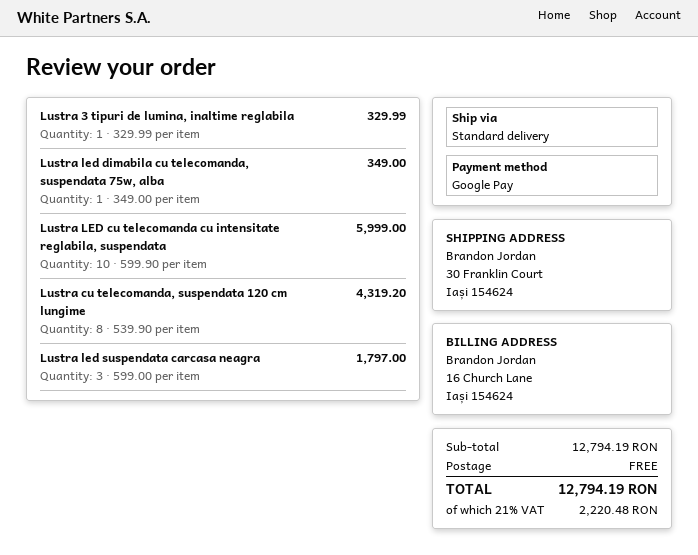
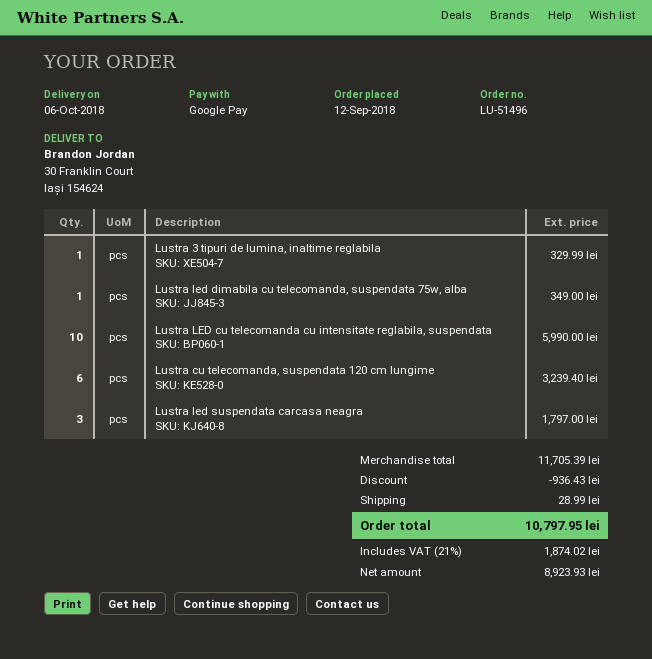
Lustra LED cu telecomanda cu intensitate reglabila, suspendata: 10 for 5999.00 -> 10 for 5990.00
Lustra cu telecomanda, suspendata 120 cm lungime: 8 for 4319.20 -> 6 for 3239.40
subtotal: 12794.19 -> 11705.39
discount: none -> 936.43
shipping: 0.00 -> 28.99
tax: 21% = 2220.48 -> 21% = 1874.02
total: 12794.19 -> 10797.95

